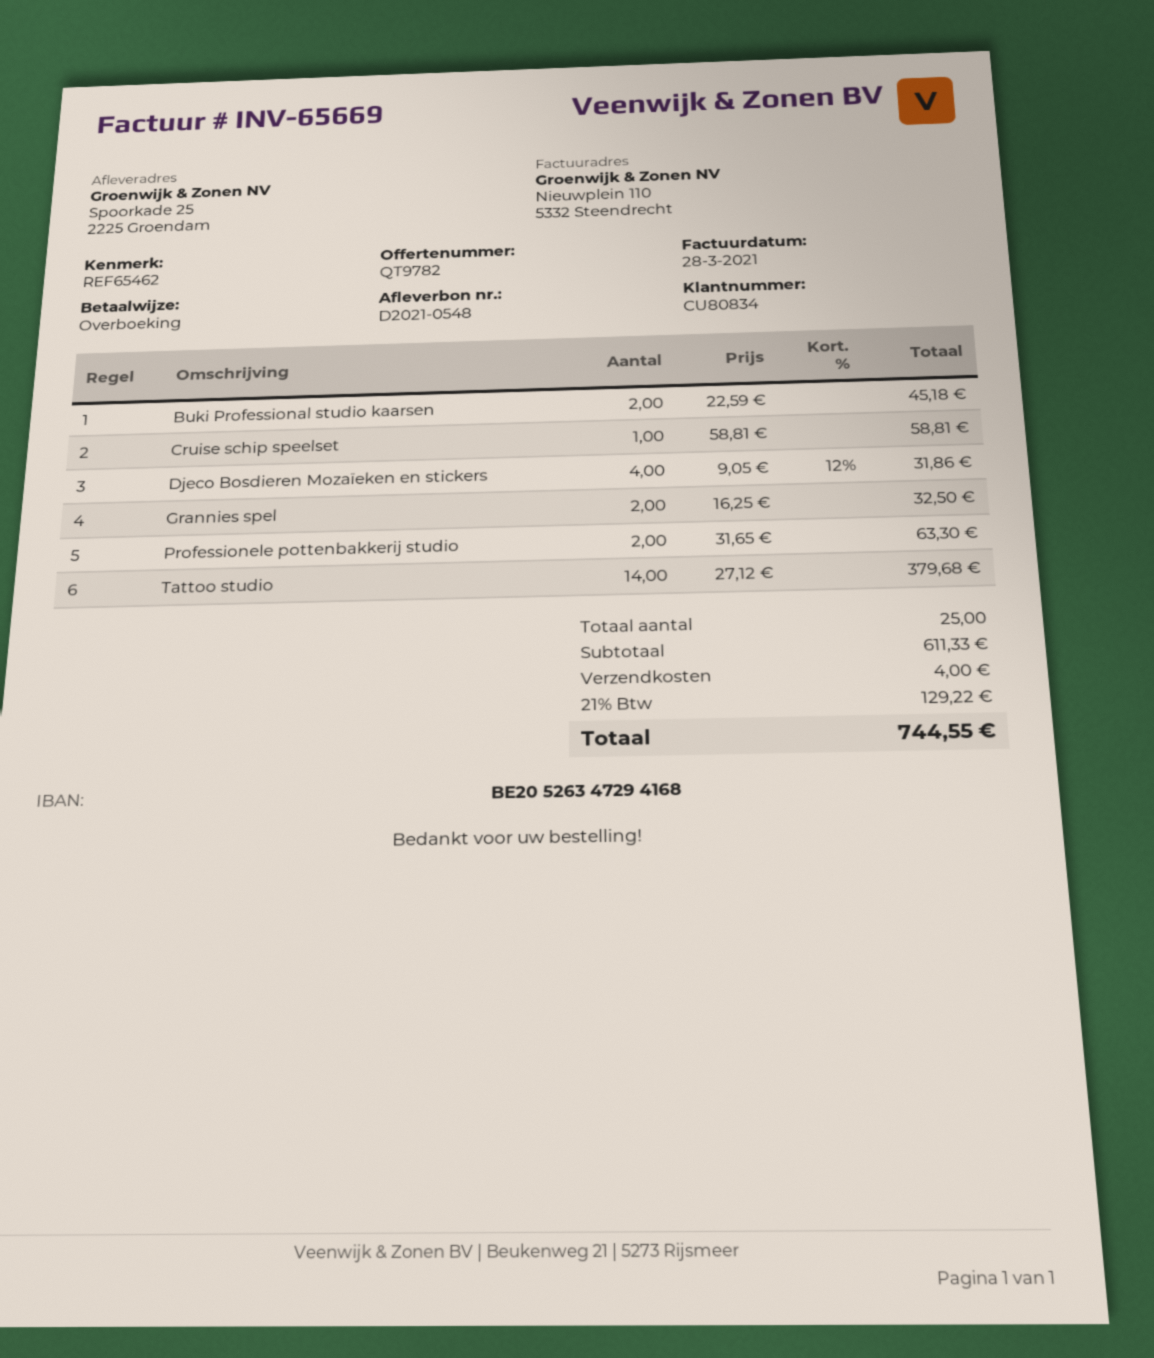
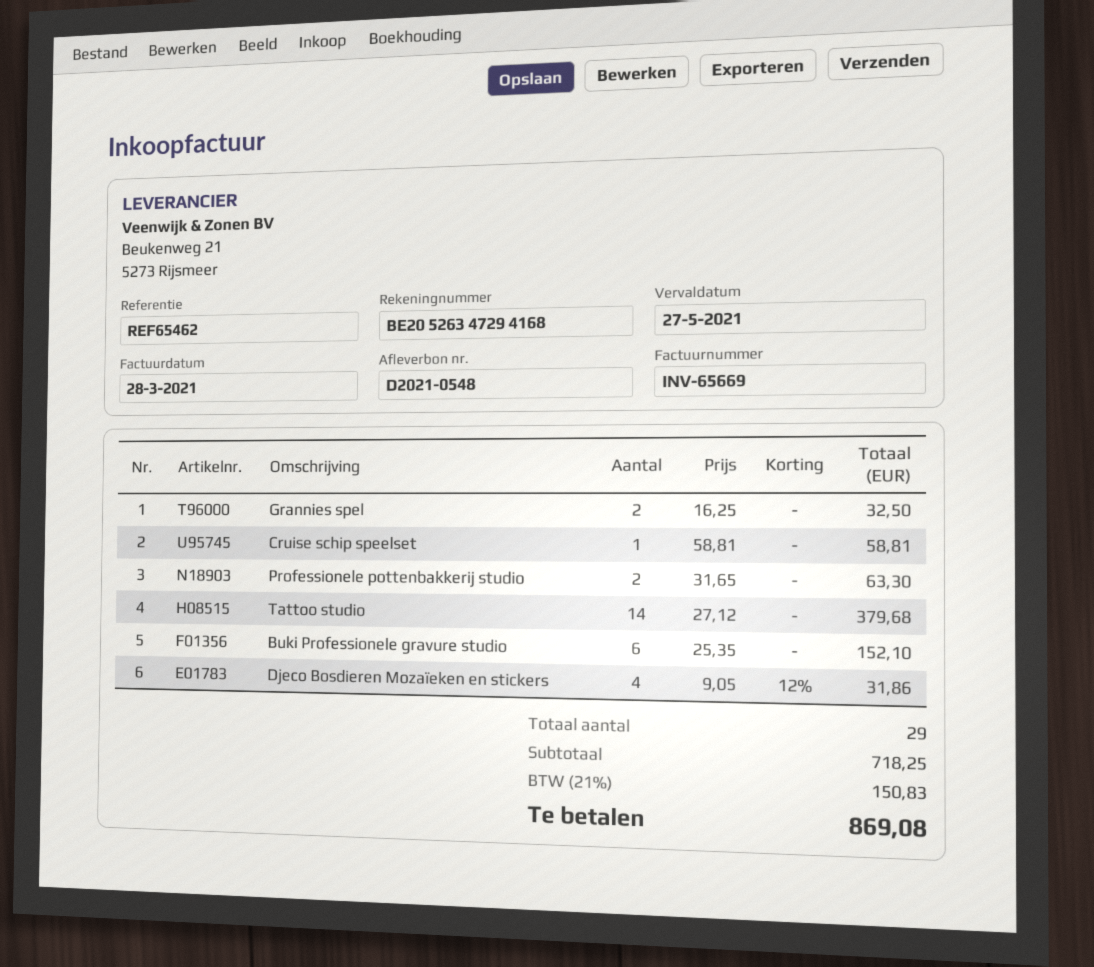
Buki Professional studio kaarsen: 2 x 22.59 = 45.18 -> none
Buki Professionele gravure studio: none -> 6 x 25.35 = 152.10
total quantity: 25 -> 29
subtotal: 611.33 -> 718.25
shipping: 4.00 -> none
tax: 21% = 129.22 -> 21% = 150.83
total: 744.55 -> 869.08

